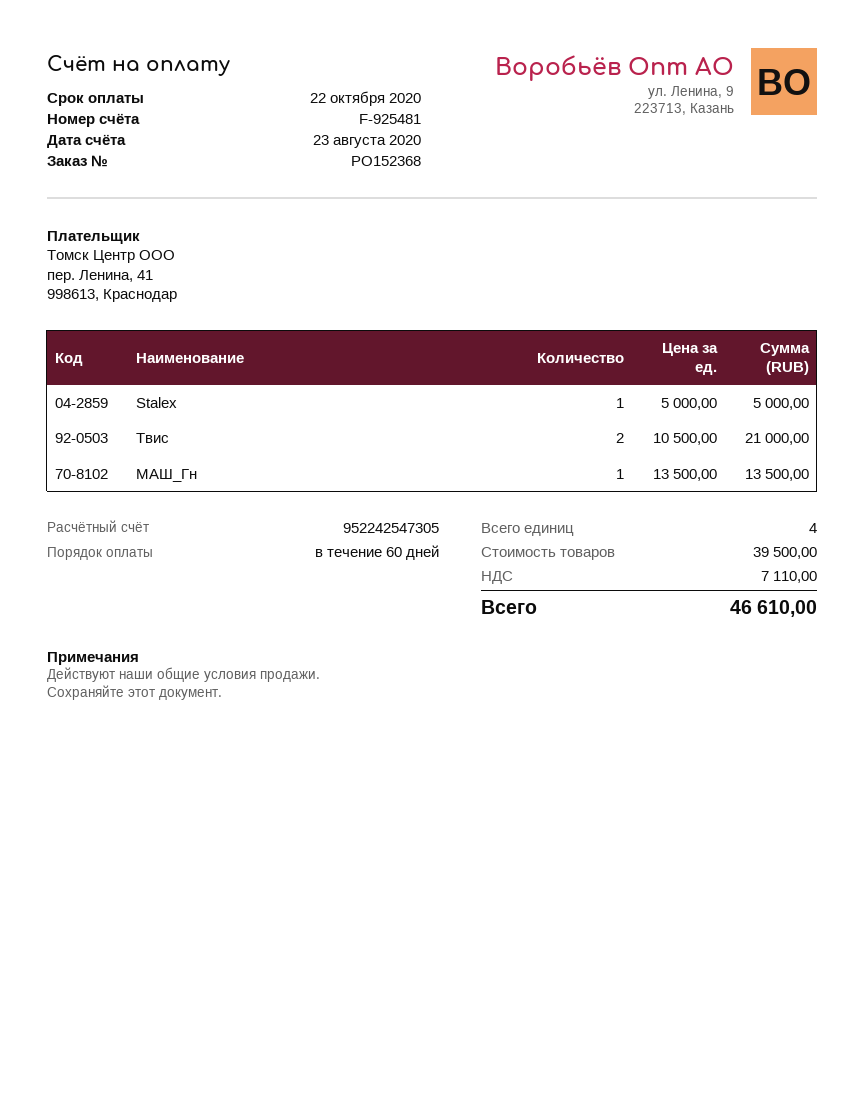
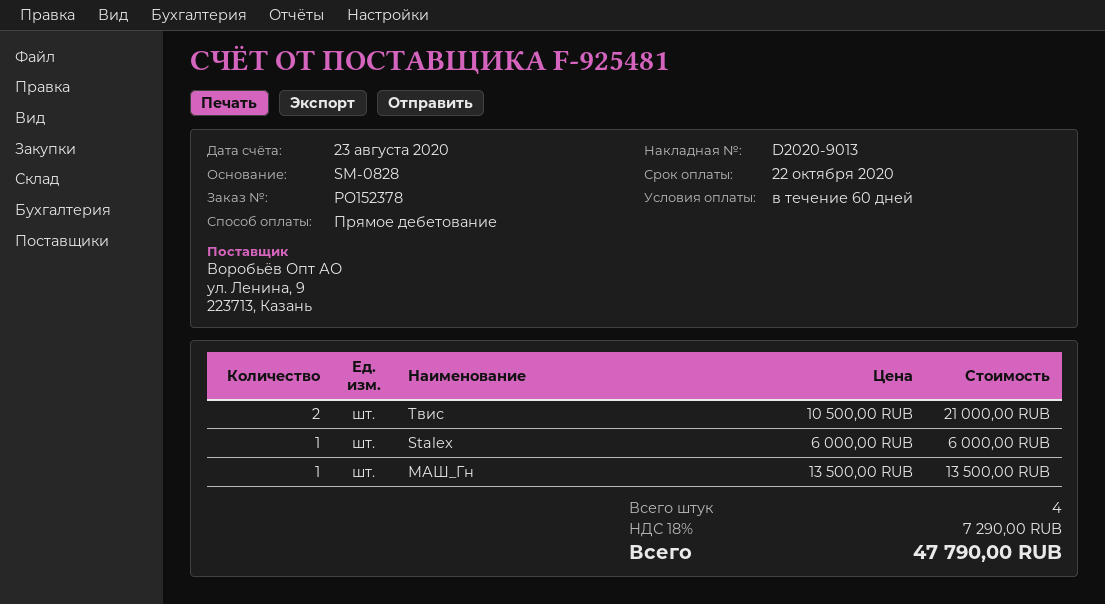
order number: PO152368 -> PO152378
Stalex: 1 x 5000.00 = 5000.00 -> 1 x 6000.00 = 6000.00
tax: 7110.00 -> 7290.00
total: 46610.00 -> 47790.00

